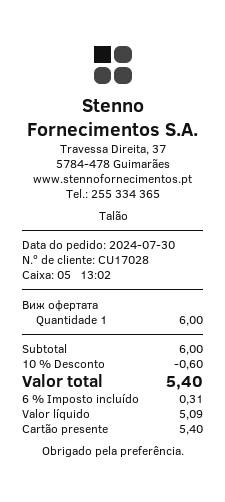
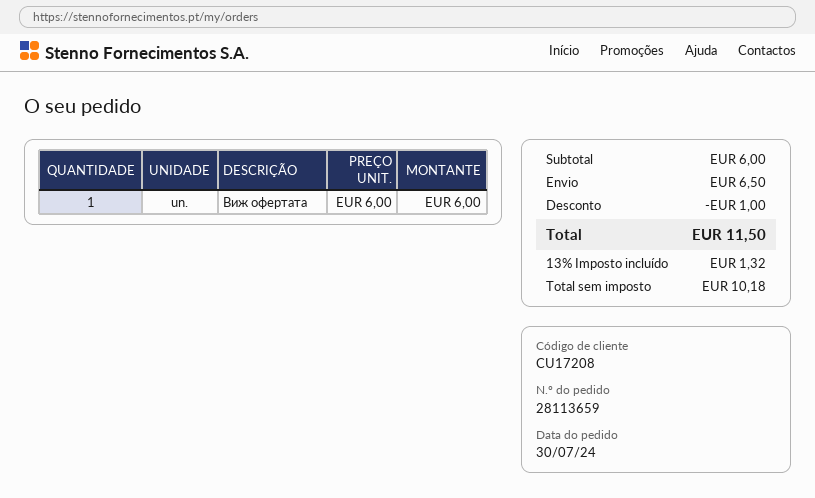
customer number: CU17028 -> CU17208
discount: 0.60 -> 1.00
shipping: none -> 6.50
net: 5.09 -> 10.18
tax: 6% = 0.31 -> 13% = 1.32
total: 5.40 -> 11.50

